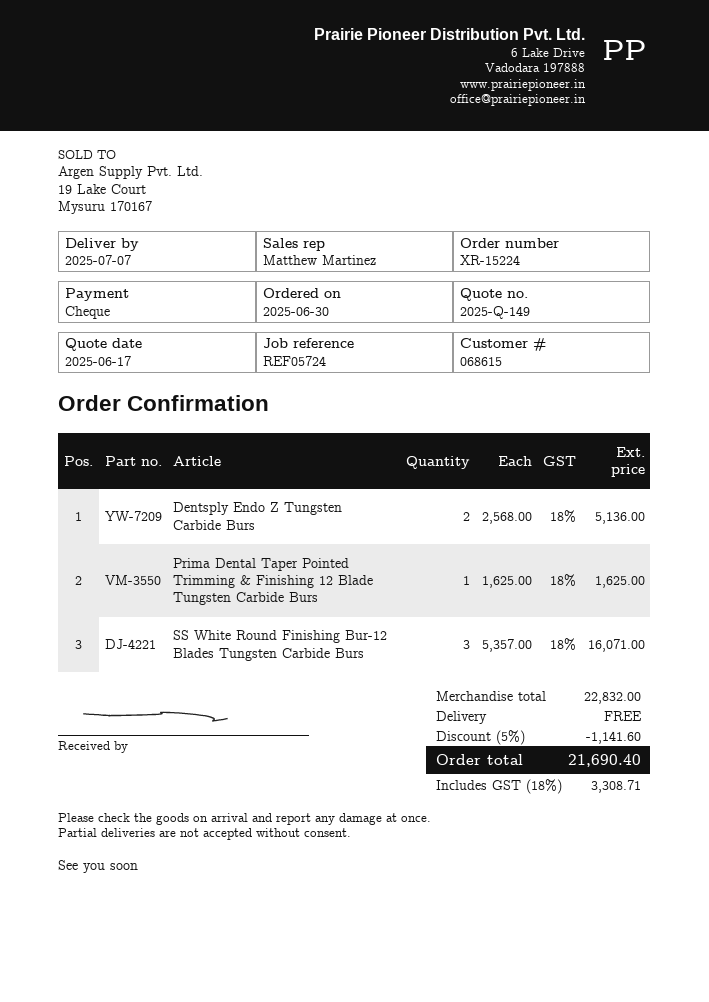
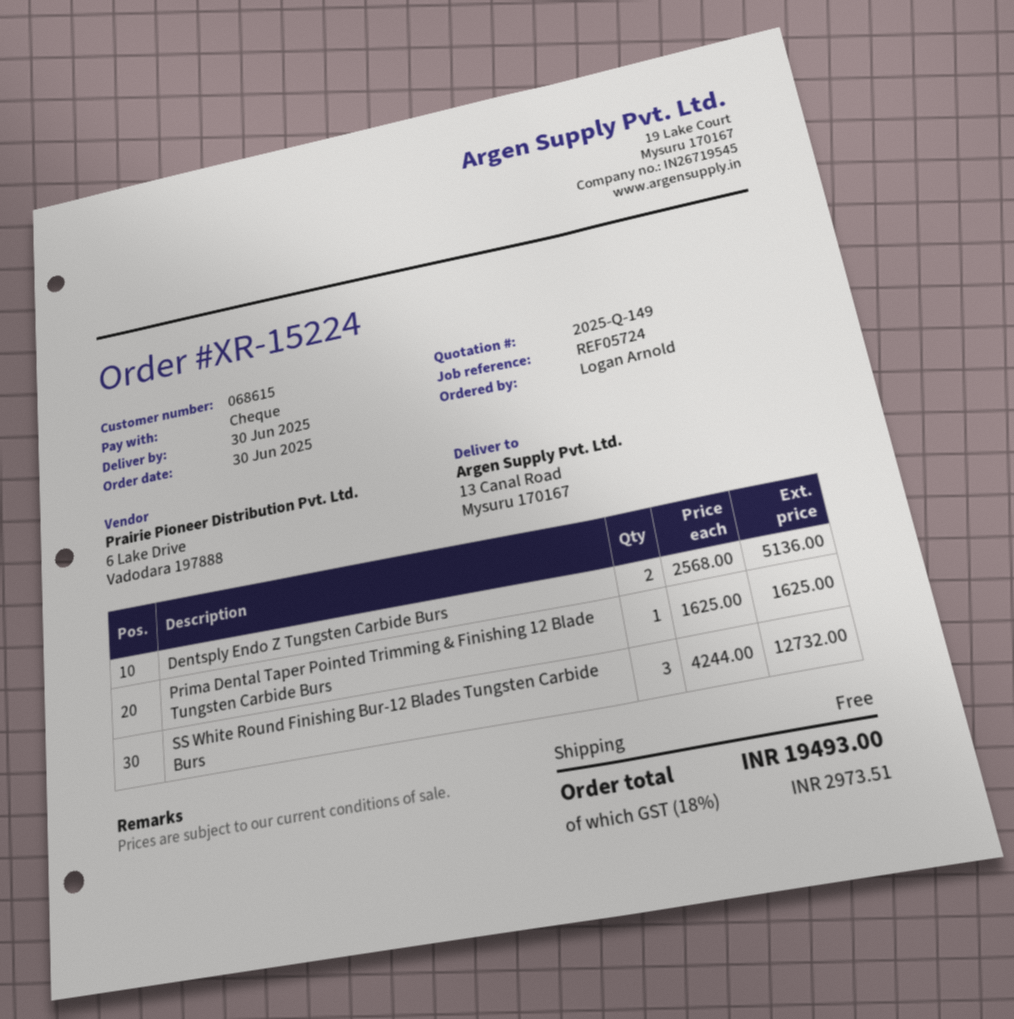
delivery date: 2025-07-07 -> 2025-06-30
SS White Round Finishing Bur-12 Blades Tungsten Carbide Burs: 3 x 5357.00 = 16071.00 -> 3 x 4244.00 = 12732.00
discount: 5% = 1141.60 -> none
tax: 18% = 3308.71 -> 18% = 2973.51
total: 21690.40 -> 19493.00

